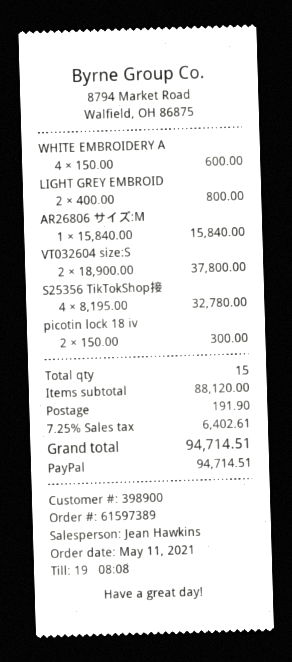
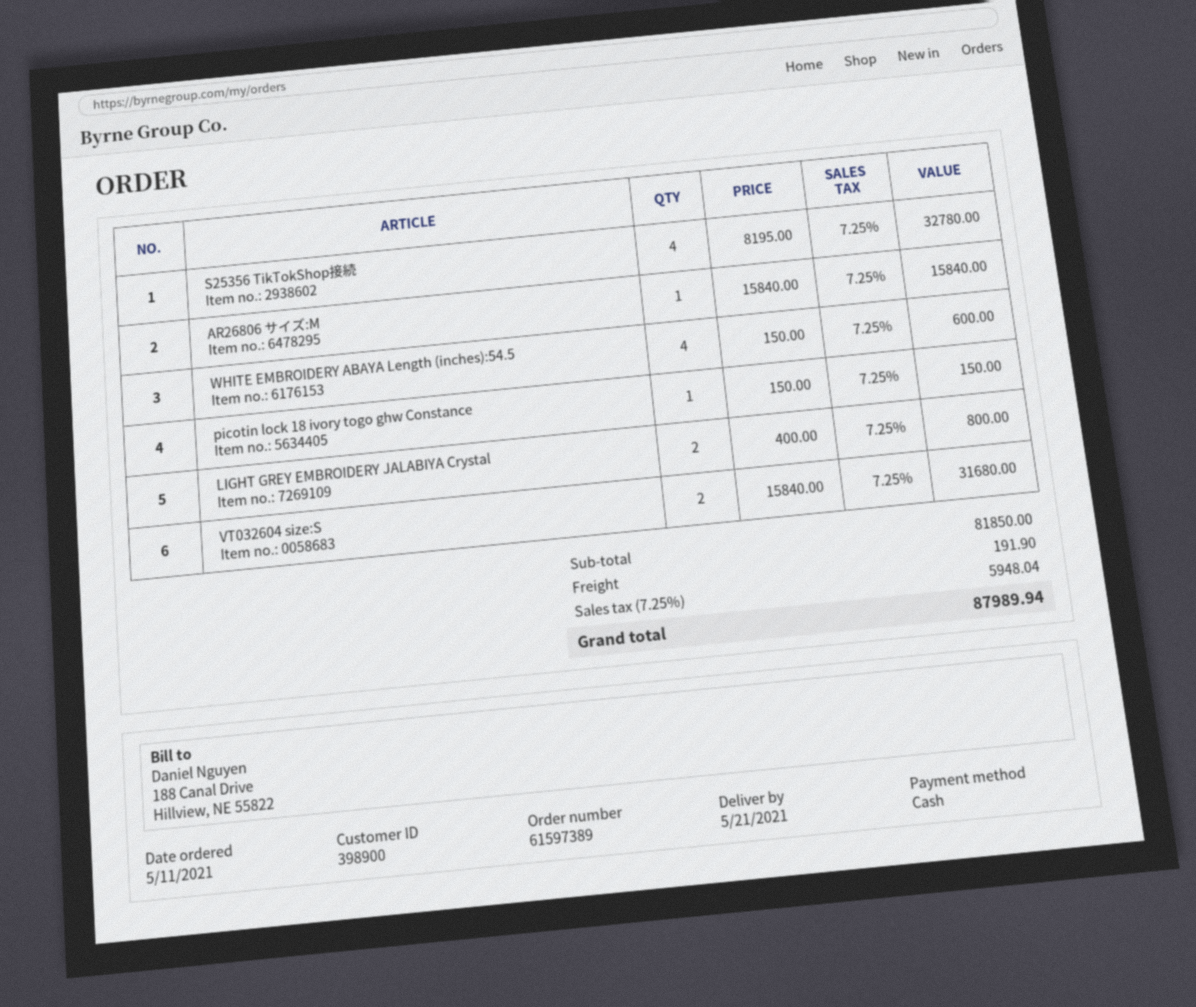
payment method: PayPal -> cash
VT032604 size:S: 2 x 18900.00 = 37800.00 -> 2 x 15840.00 = 31680.00
picotin lock 18 iv: 2 x 150.00 = 300.00 -> 1 x 150.00 = 150.00
subtotal: 88120.00 -> 81850.00
tax: 7.25% = 6402.61 -> 7.25% = 5948.04
total: 94714.51 -> 87989.94

